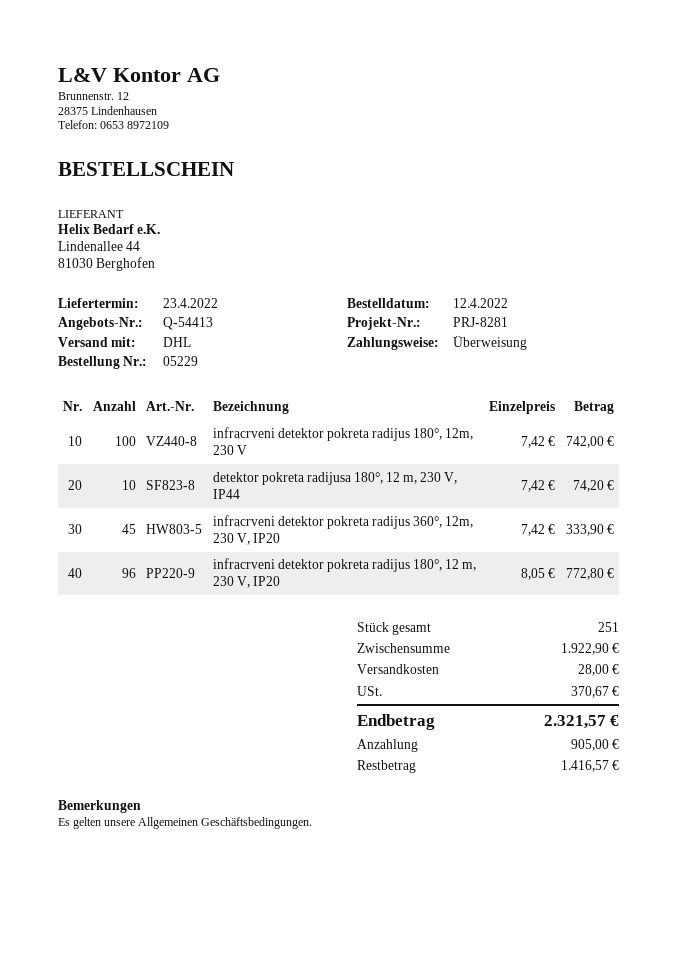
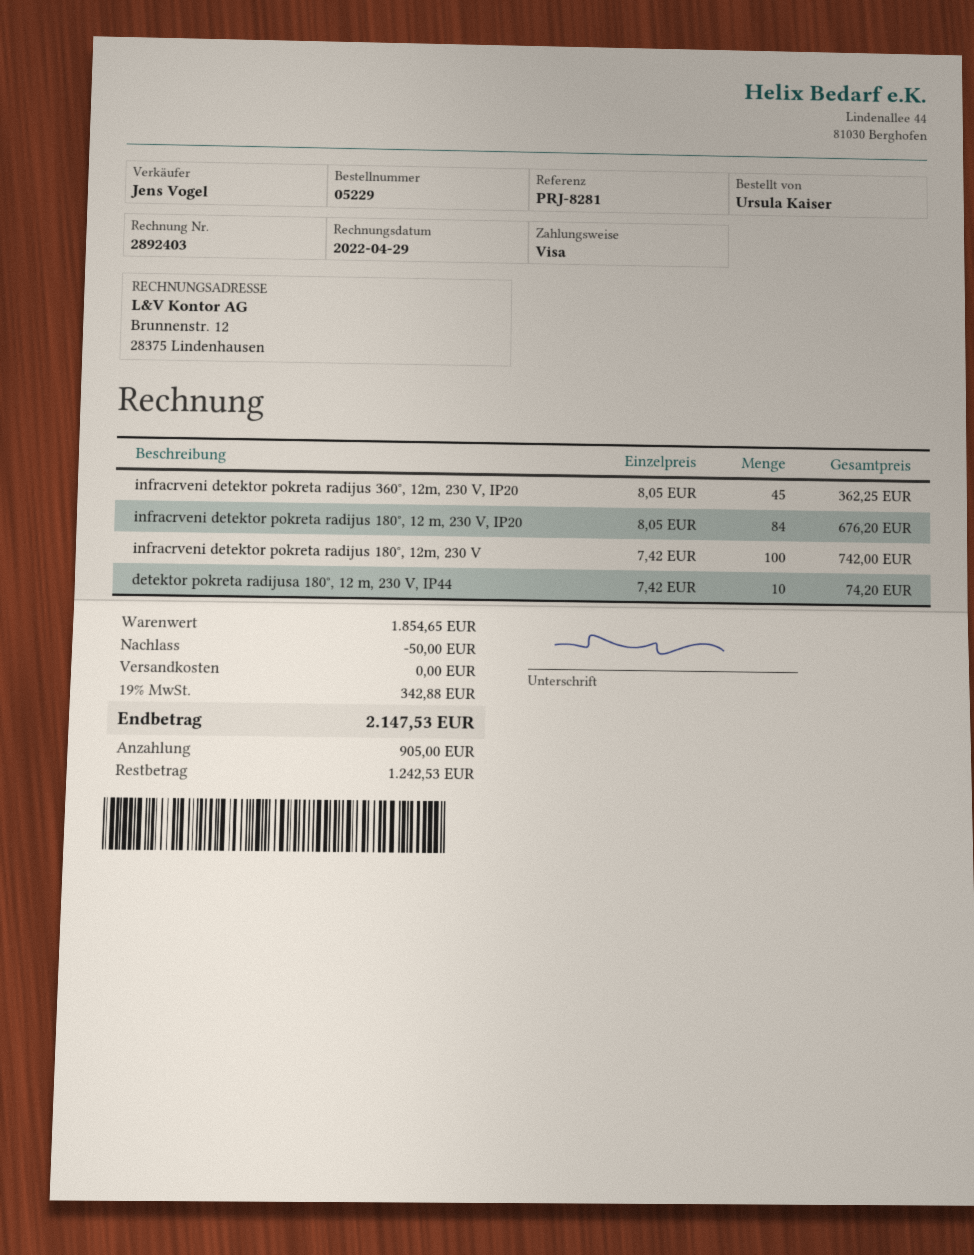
payment method: bank transfer -> Visa
infracrveni detektor pokreta radijus 360°, 12m, 230 V, IP20: 45 x 7.42 = 333.90 -> 45 x 8.05 = 362.25
infracrveni detektor pokreta radijus 180°, 12 m, 230 V, IP20: 96 x 8.05 = 772.80 -> 84 x 8.05 = 676.20
subtotal: 1922.90 -> 1854.65
discount: none -> 50.00
shipping: 28.00 -> 0.00
tax: 370.67 -> 342.88
total: 2321.57 -> 2147.53
balance: 1416.57 -> 1242.53

